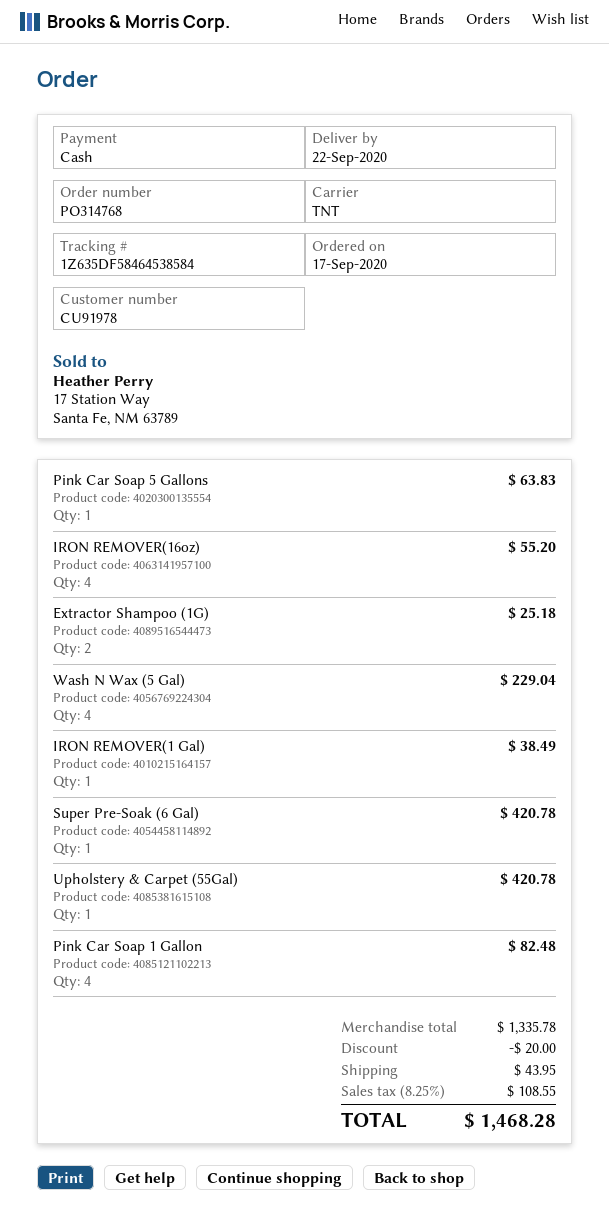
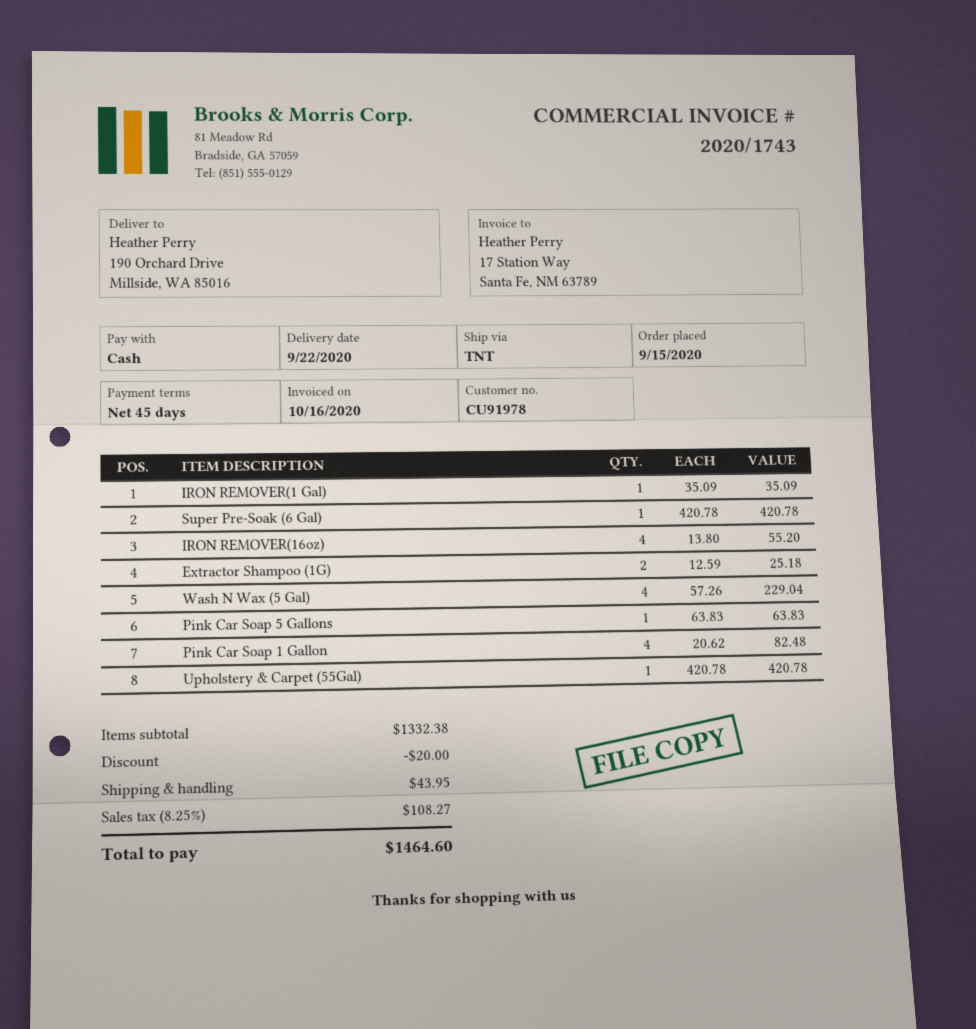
order date: 2020-09-17 -> 2020-09-15
IRON REMOVER(1 Gal): 1 for 38.49 -> 1 for 35.09
subtotal: 1335.78 -> 1332.38
tax: 8.25% = 108.55 -> 8.25% = 108.27
total: 1468.28 -> 1464.60

